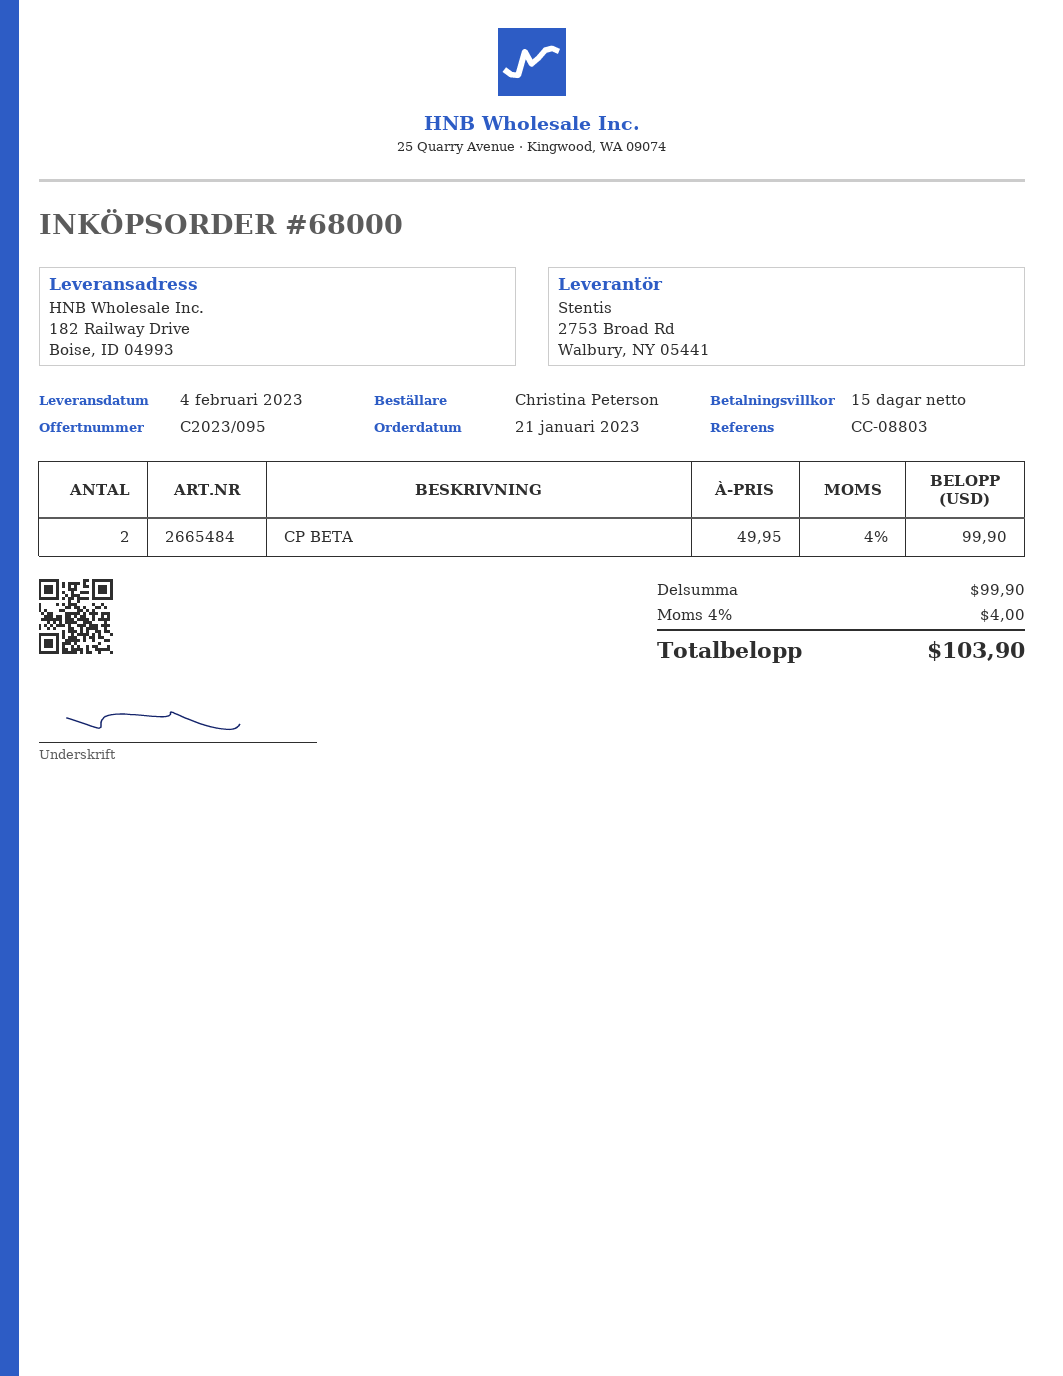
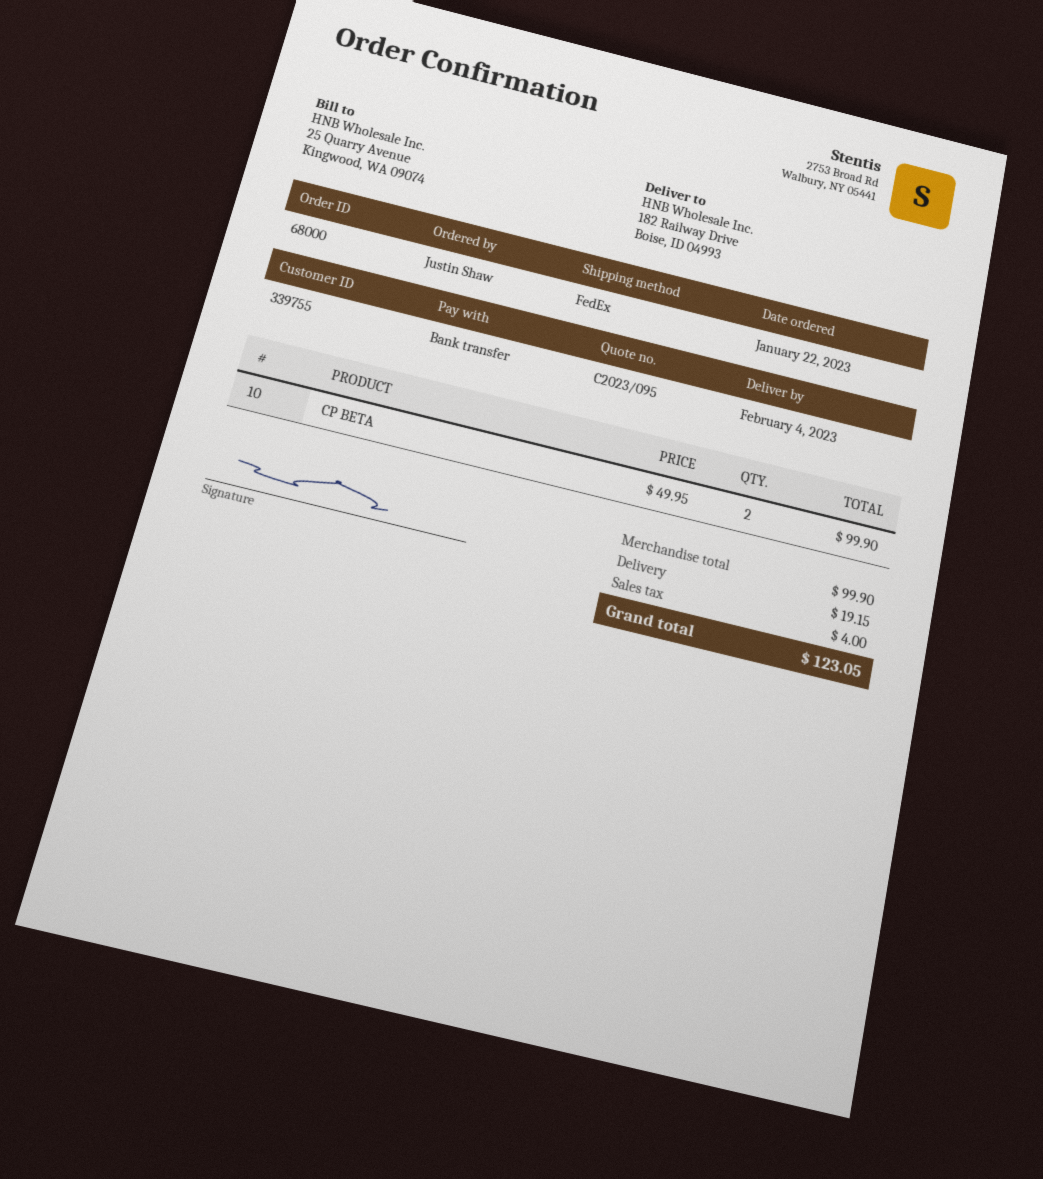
order date: 2023-01-21 -> 2023-01-22
ordered by: Christina Peterson -> Justin Shaw
shipping: none -> 19.15
total: 103.90 -> 123.05

